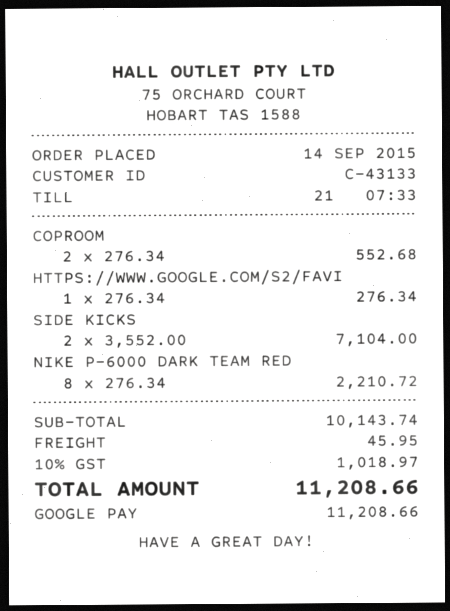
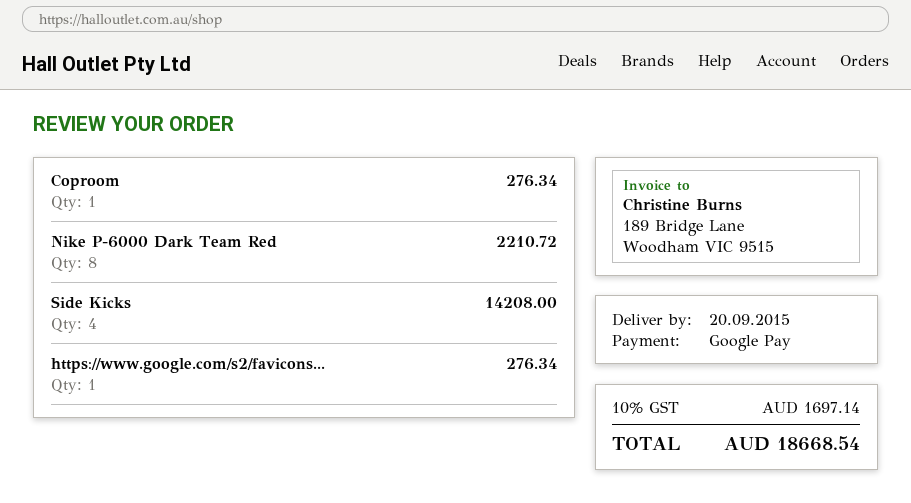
COPROOM: 2 for 552.68 -> 1 for 276.34
SIDE KICKS: 2 for 7104.00 -> 4 for 14208.00
shipping: 45.95 -> none
tax: 10% = 1018.97 -> 10% = 1697.14
total: 11208.66 -> 18668.54

